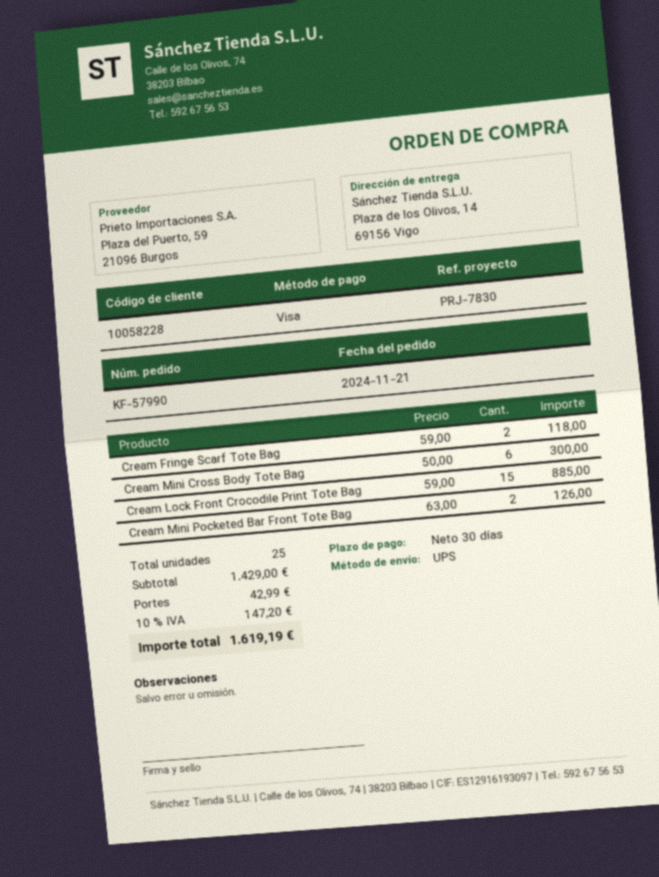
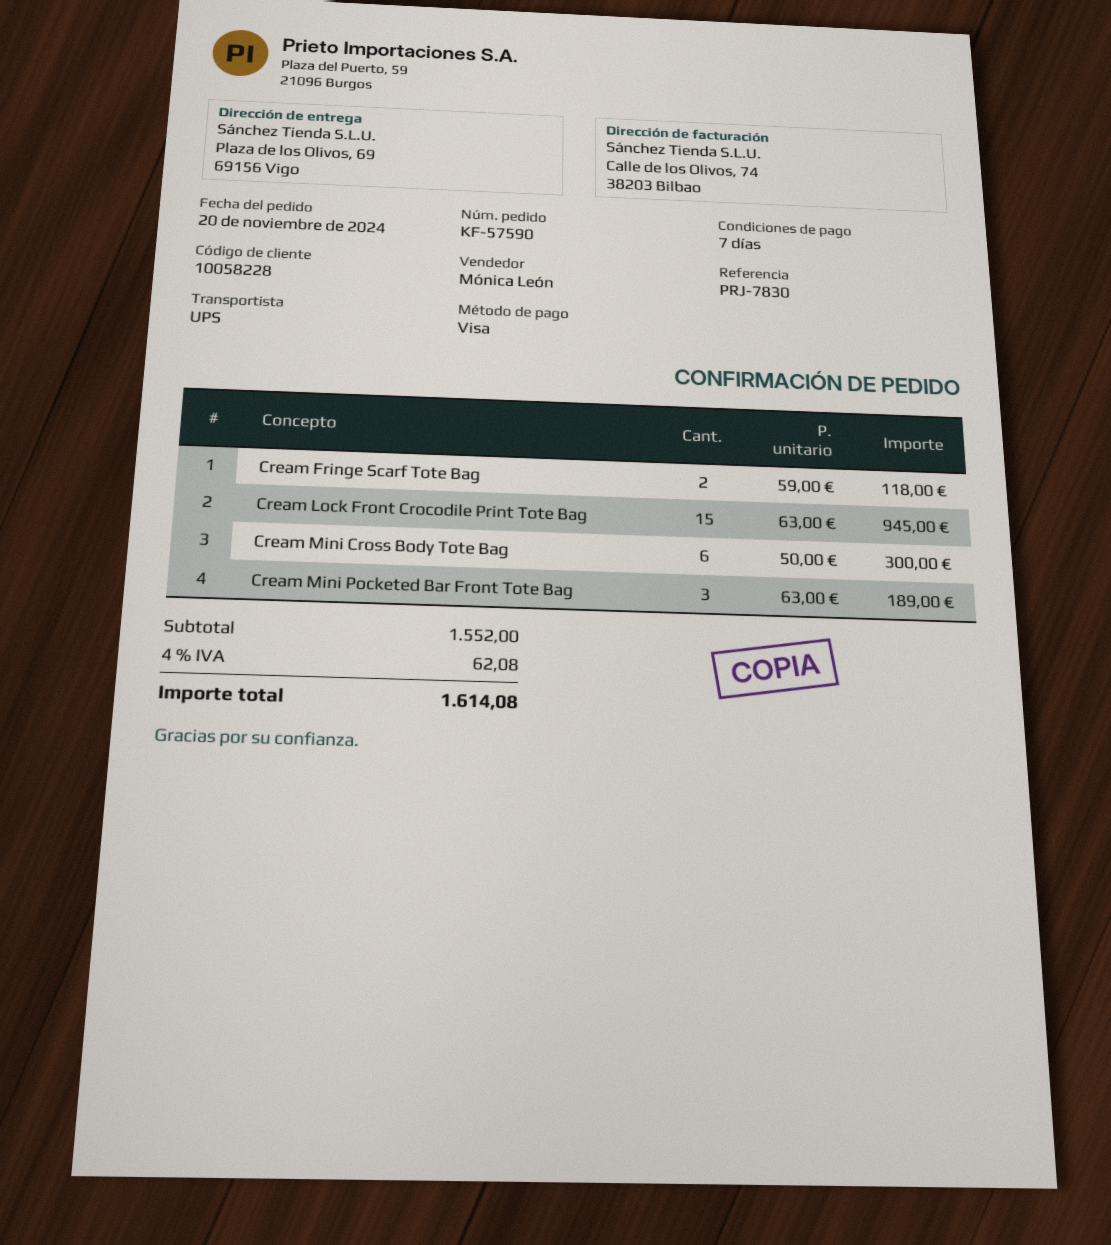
order number: KF-57990 -> KF-57590
order date: 2024-11-21 -> 2024-11-20
payment terms: 30 days -> 7 days
ship to: Plaza de los Olivos, 14, 69156 Vigo -> Plaza de los Olivos, 69, 69156 Vigo
Cream Lock Front Crocodile Print Tote Bag: 15 x 59.00 = 885.00 -> 15 x 63.00 = 945.00
Cream Mini Pocketed Bar Front Tote Bag: 2 x 63.00 = 126.00 -> 3 x 63.00 = 189.00
subtotal: 1429.00 -> 1552.00
shipping: 42.99 -> none
tax: 10% = 147.20 -> 4% = 62.08
total: 1619.19 -> 1614.08

